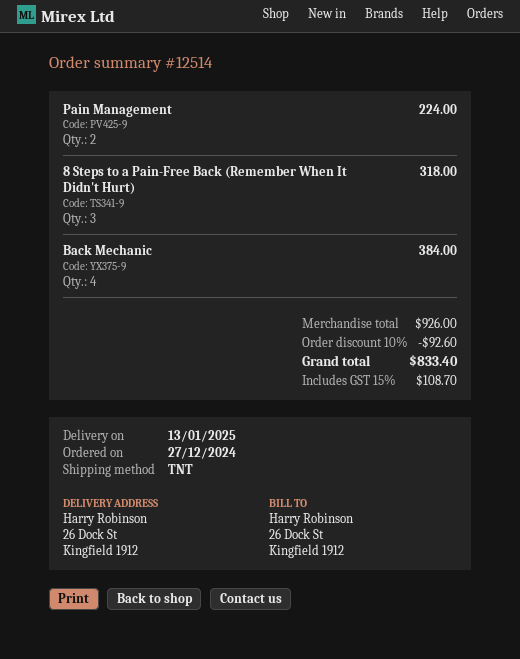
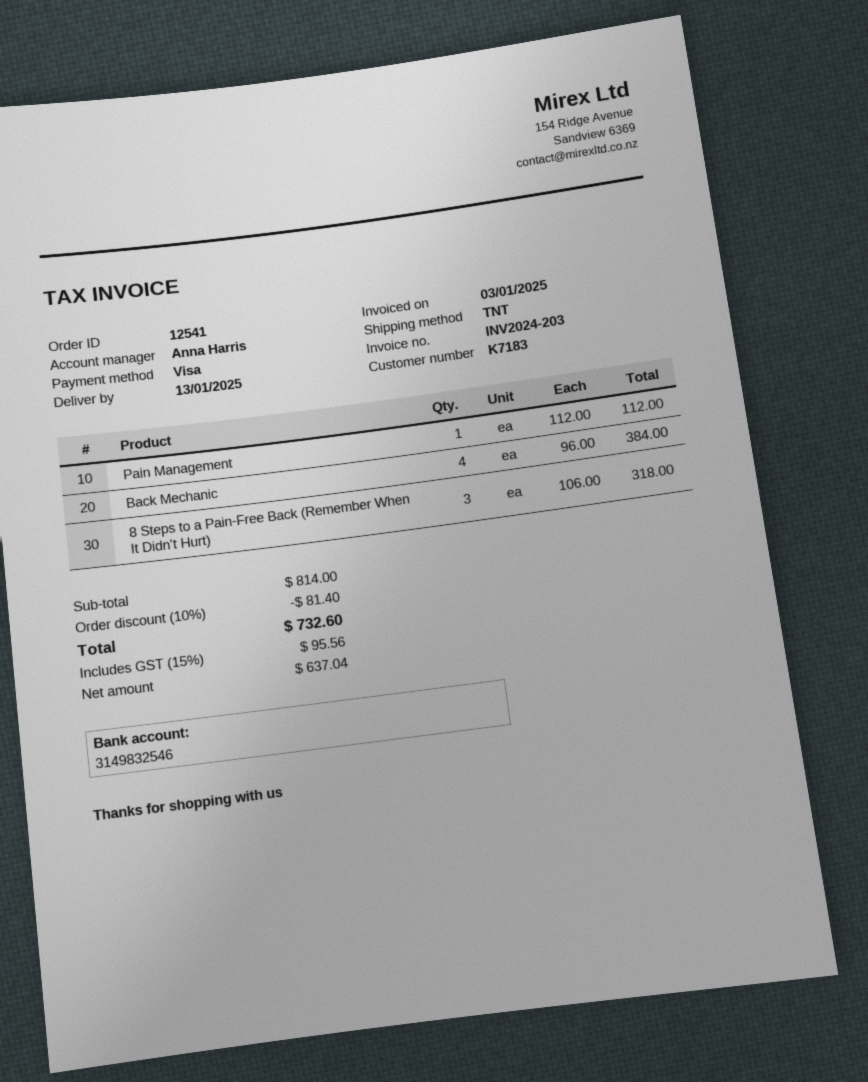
order number: 12514 -> 12541
Pain Management: 2 for 224.00 -> 1 for 112.00
subtotal: 926.00 -> 814.00
discount: 10% = 92.60 -> 10% = 81.40
tax: 15% = 108.70 -> 15% = 95.56
total: 833.40 -> 732.60

